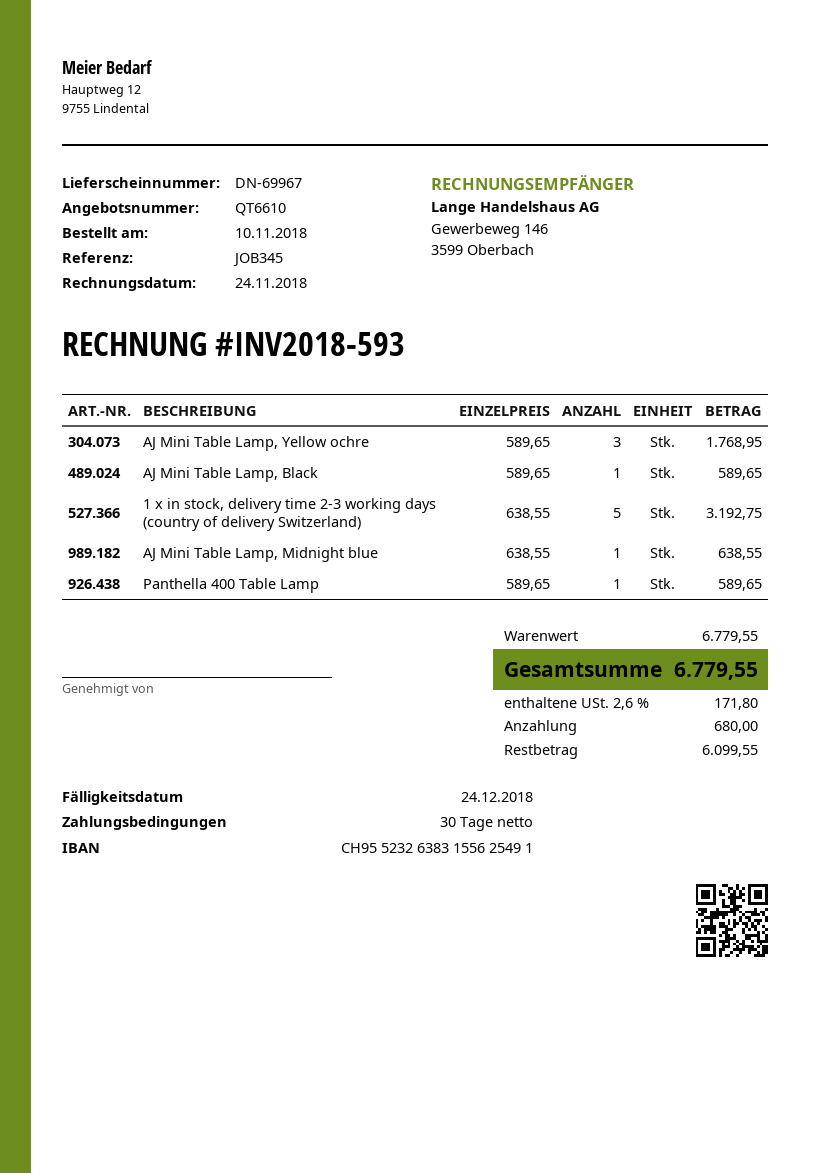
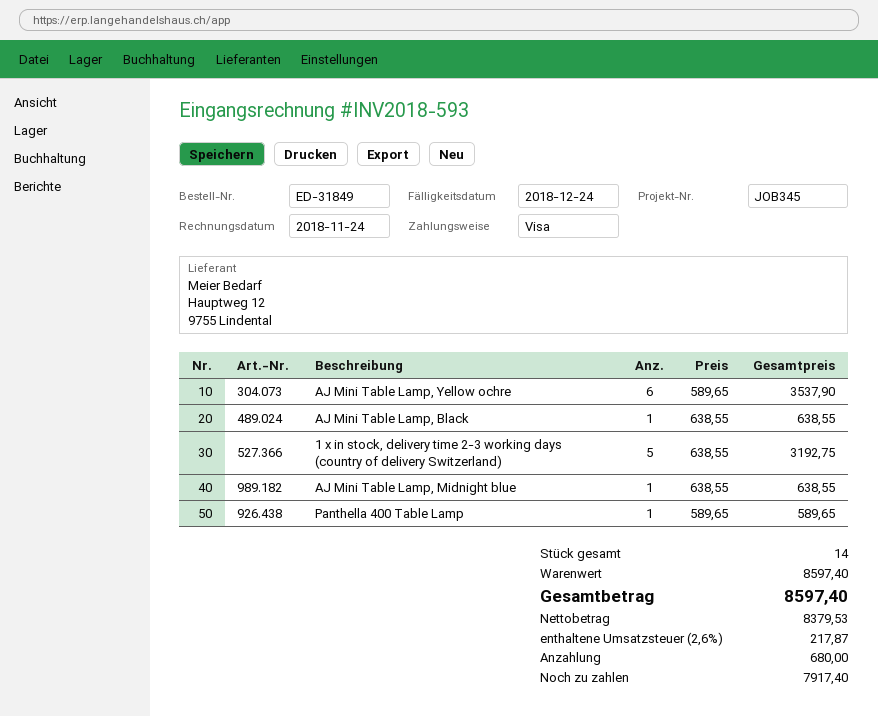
AJ Mini Table Lamp, Yellow ochre: 3 x 589.65 = 1768.95 -> 6 x 589.65 = 3537.90
AJ Mini Table Lamp, Black: 1 x 589.65 = 589.65 -> 1 x 638.55 = 638.55
subtotal: 6779.55 -> 8597.40
tax: 2.6% = 171.80 -> 2.6% = 217.87
total: 6779.55 -> 8597.40
balance: 6099.55 -> 7917.40

